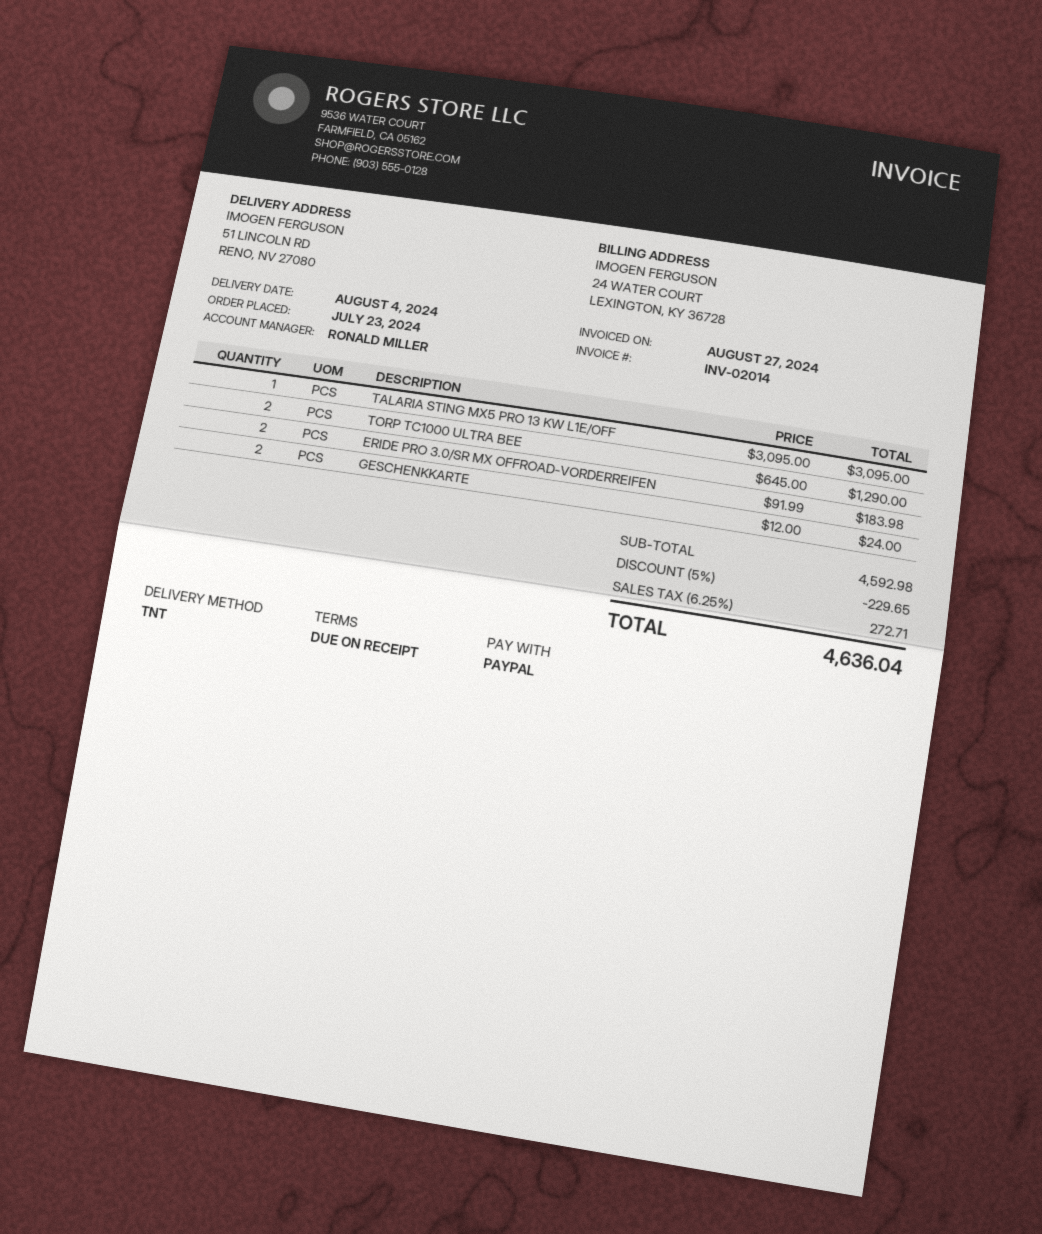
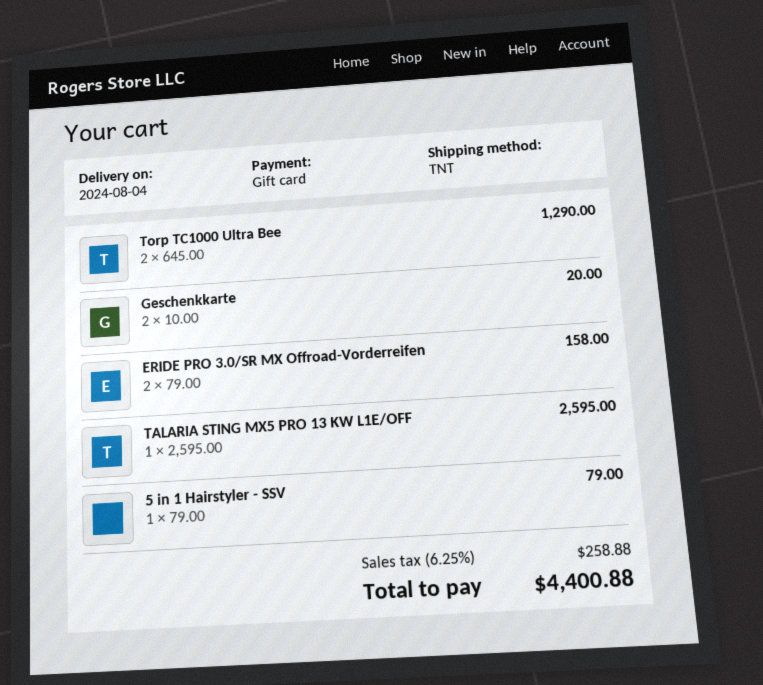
payment method: PayPal -> gift card
TALARIA STING MX5 PRO 13 KW L1E/OFF: 1 x 3095.00 = 3095.00 -> 1 x 2595.00 = 2595.00
ERIDE PRO 3.0/SR MX OFFROAD-VORDERREIFEN: 2 x 91.99 = 183.98 -> 2 x 79.00 = 158.00
GESCHENKKARTE: 2 x 12.00 = 24.00 -> 2 x 10.00 = 20.00
5 in 1 Hairstyler - SSV: none -> 1 x 79.00 = 79.00
discount: 5% = 229.65 -> none
tax: 6.25% = 272.71 -> 6.25% = 258.88
total: 4636.04 -> 4400.88

